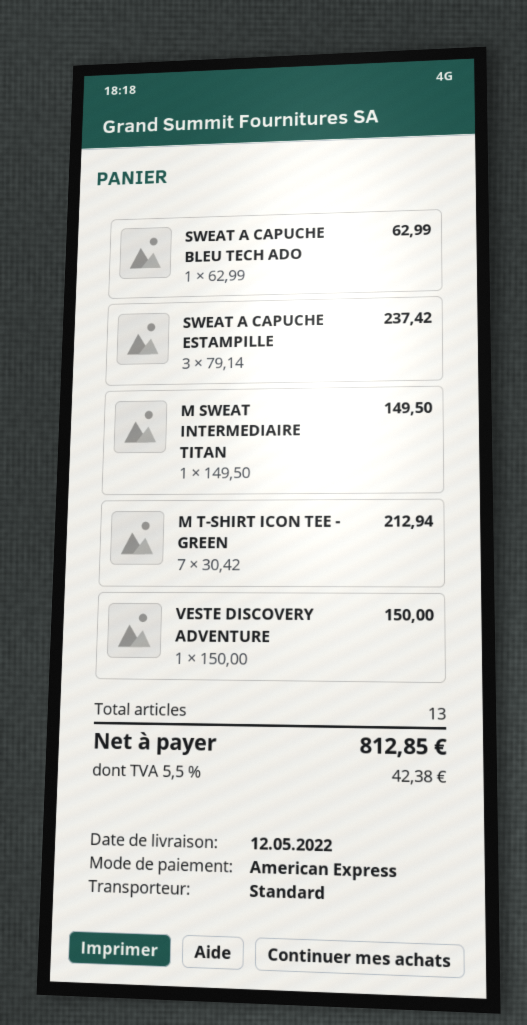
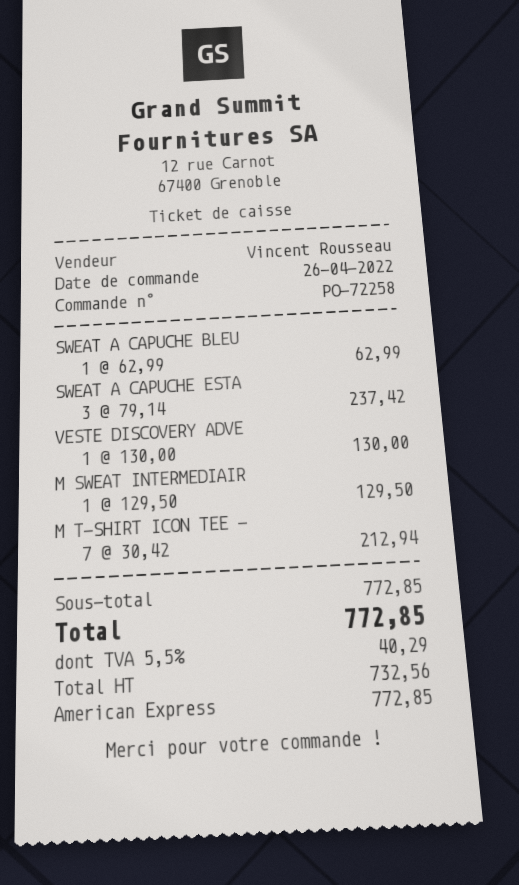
M SWEAT INTERMEDIAIRE TITAN: 1 x 149.50 = 149.50 -> 1 x 129.50 = 129.50
VESTE DISCOVERY ADVENTURE: 1 x 150.00 = 150.00 -> 1 x 130.00 = 130.00
tax: 5.5% = 42.38 -> 5.5% = 40.29
total: 812.85 -> 772.85

